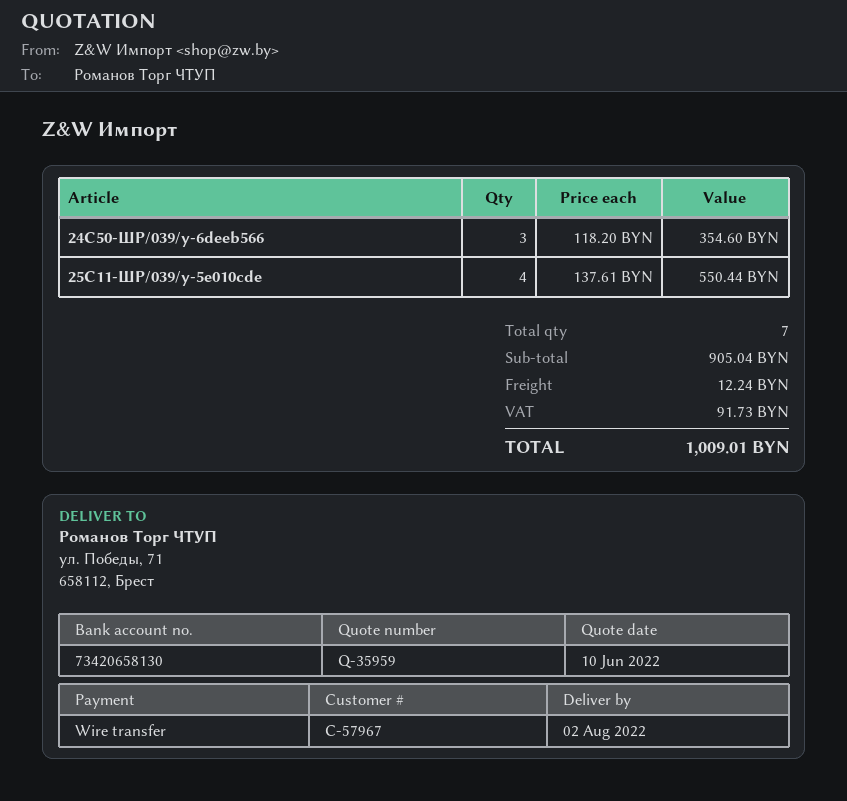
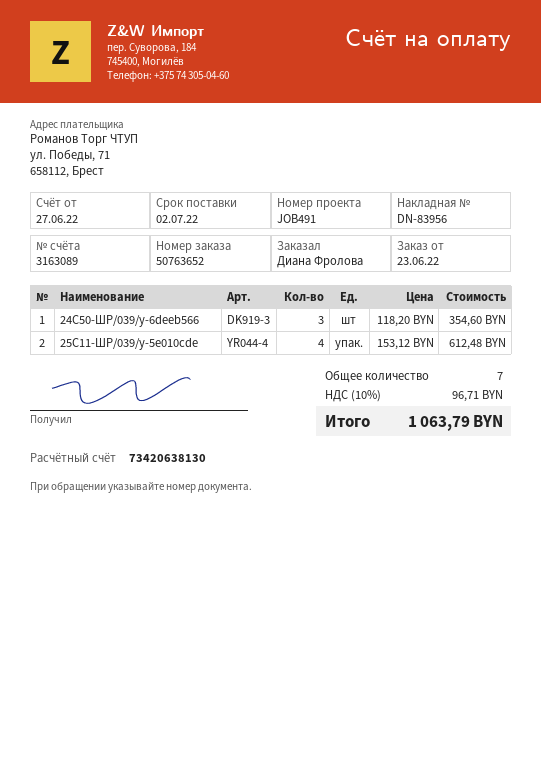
delivery date: 2022-08-02 -> 2022-07-02
bank account: 73420658130 -> 73420638130
25С11-ШР/039/у-5e010cde: 4 x 137.61 = 550.44 -> 4 x 153.12 = 612.48
shipping: 12.24 -> none
tax: 91.73 -> 96.71
total: 1009.01 -> 1063.79

